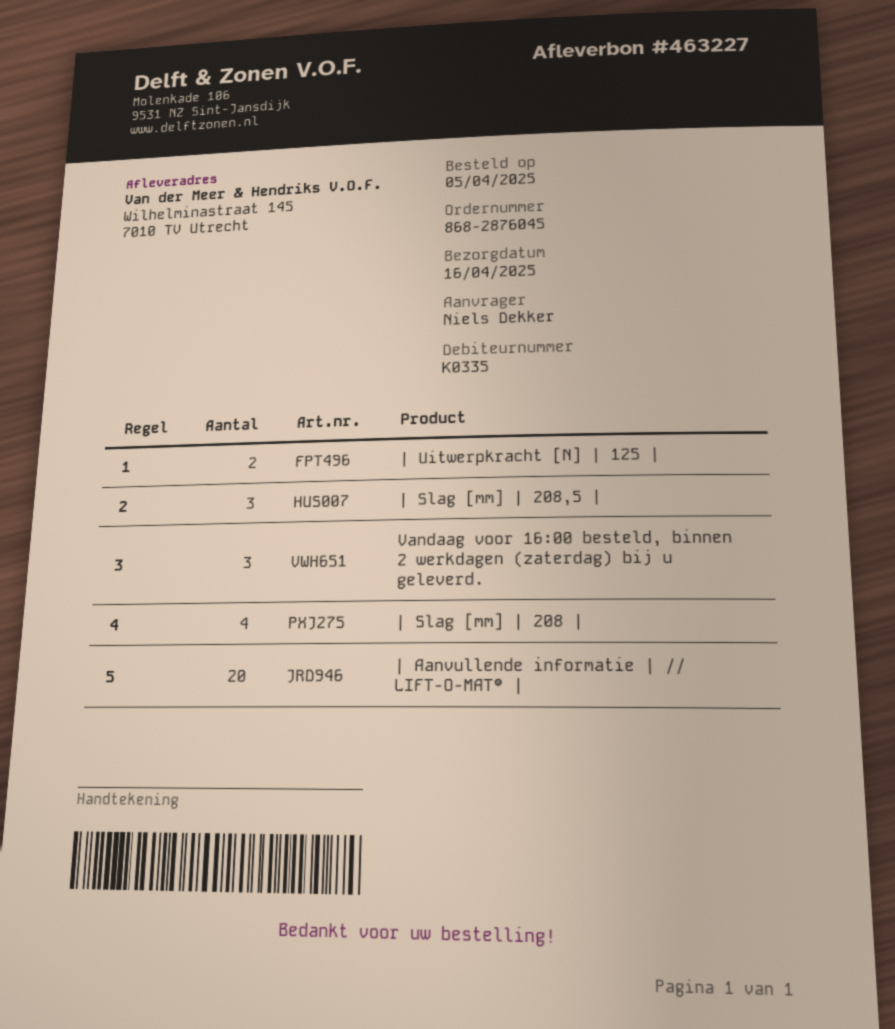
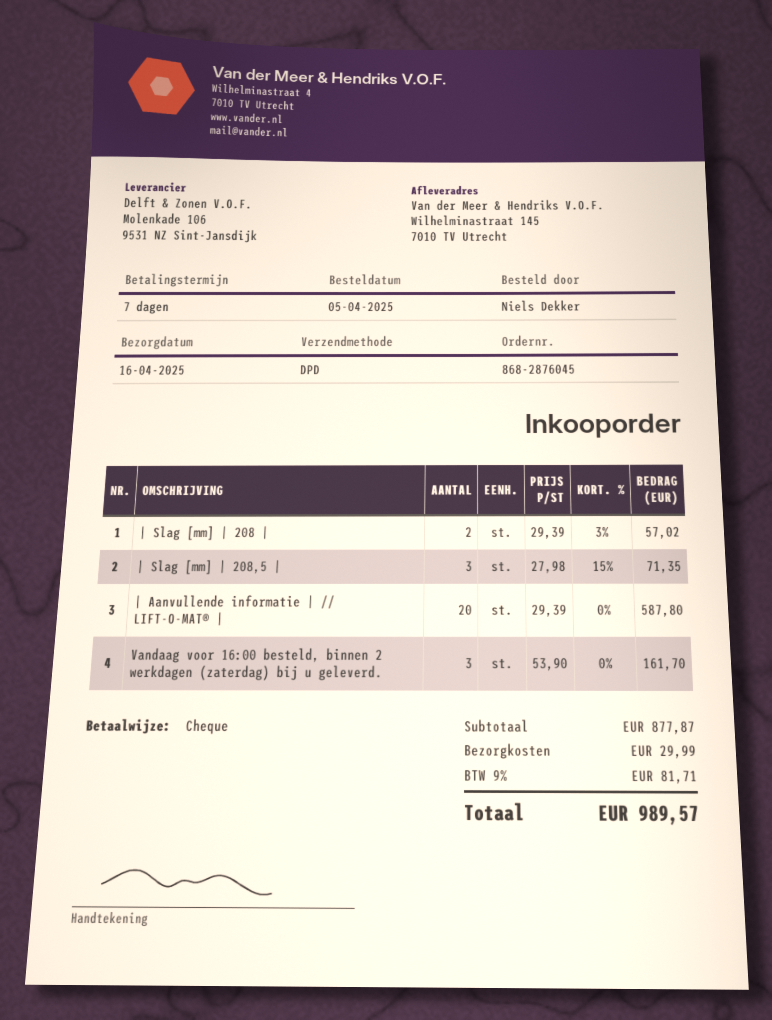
| Uitwerpkracht [N] | 125 |: 2 -> none
| Slag [mm] | 208 |: 4 -> 2

